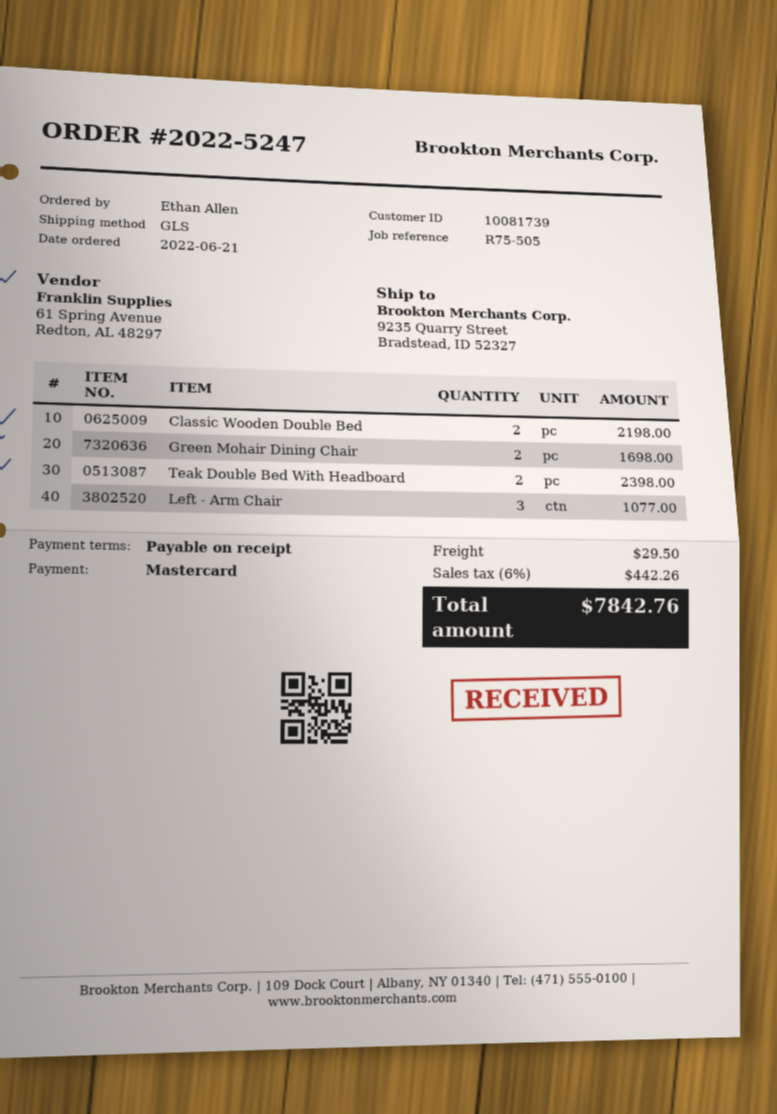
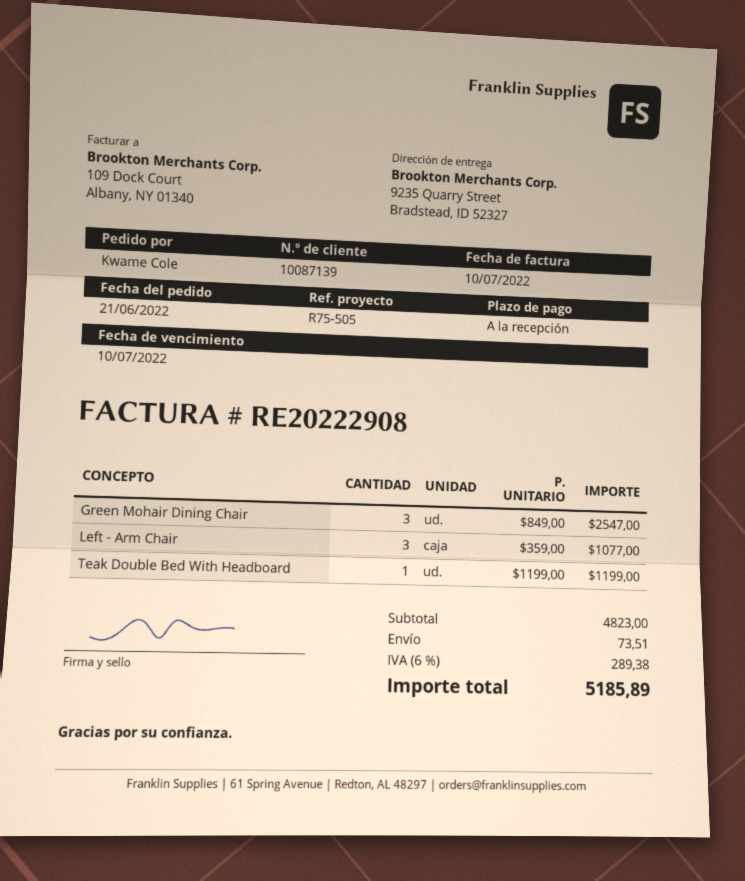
customer number: 10081739 -> 10087139
ordered by: Ethan Allen -> Kwame Cole
Classic Wooden Double Bed: 2 for 2198.00 -> none
Green Mohair Dining Chair: 2 for 1698.00 -> 3 for 2547.00
Teak Double Bed With Headboard: 2 for 2398.00 -> 1 for 1199.00
shipping: 29.50 -> 73.51
tax: 6% = 442.26 -> 6% = 289.38
total: 7842.76 -> 5185.89

